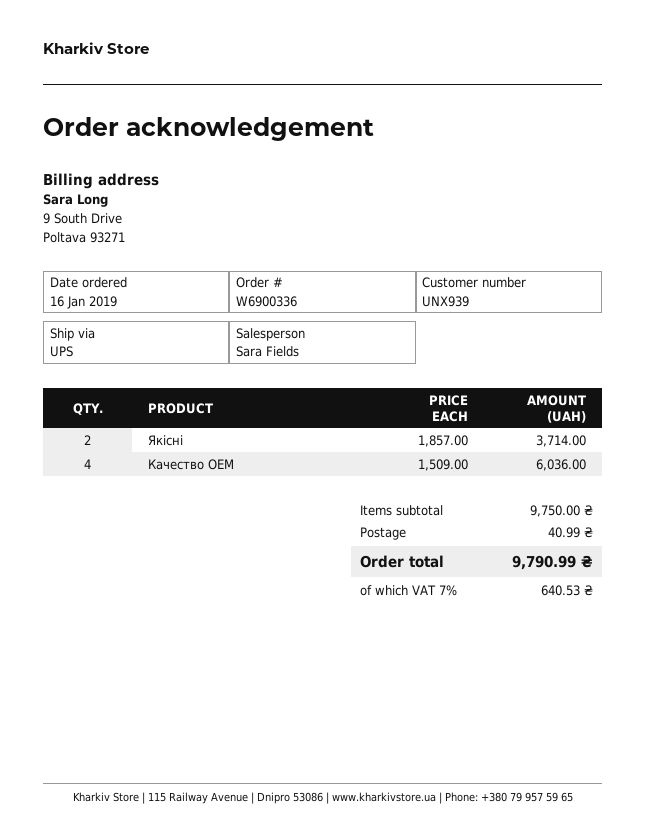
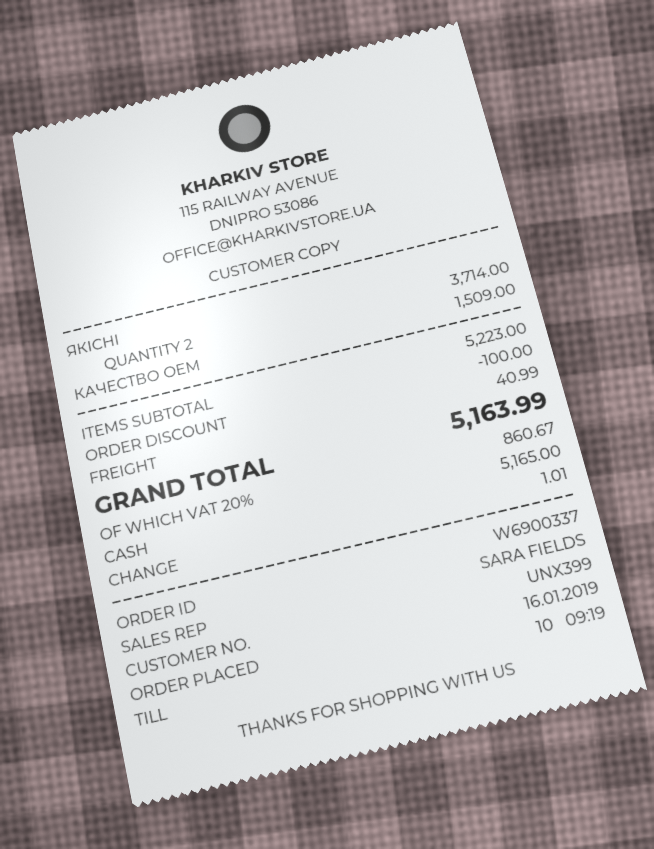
order number: W6900336 -> W6900337
customer number: UNX939 -> UNX399
Качество OEM: 4 for 6036.00 -> 1 for 1509.00
subtotal: 9750.00 -> 5223.00
discount: none -> 100.00
tax: 7% = 640.53 -> 20% = 860.67
total: 9790.99 -> 5163.99

